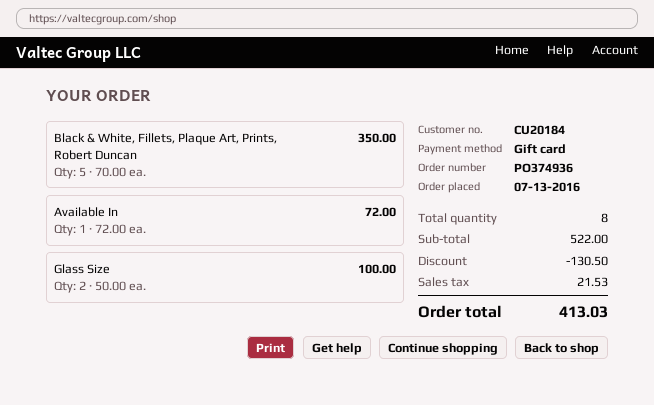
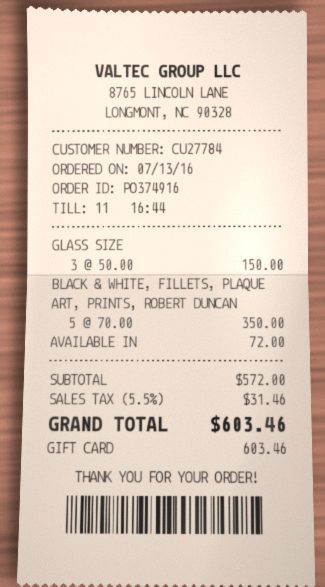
order number: PO374936 -> PO374916
customer number: CU20184 -> CU27784
Glass Size: 2 x 50.00 = 100.00 -> 3 x 50.00 = 150.00
subtotal: 522.00 -> 572.00
discount: 130.50 -> none
tax: 21.53 -> 31.46
total: 413.03 -> 603.46

